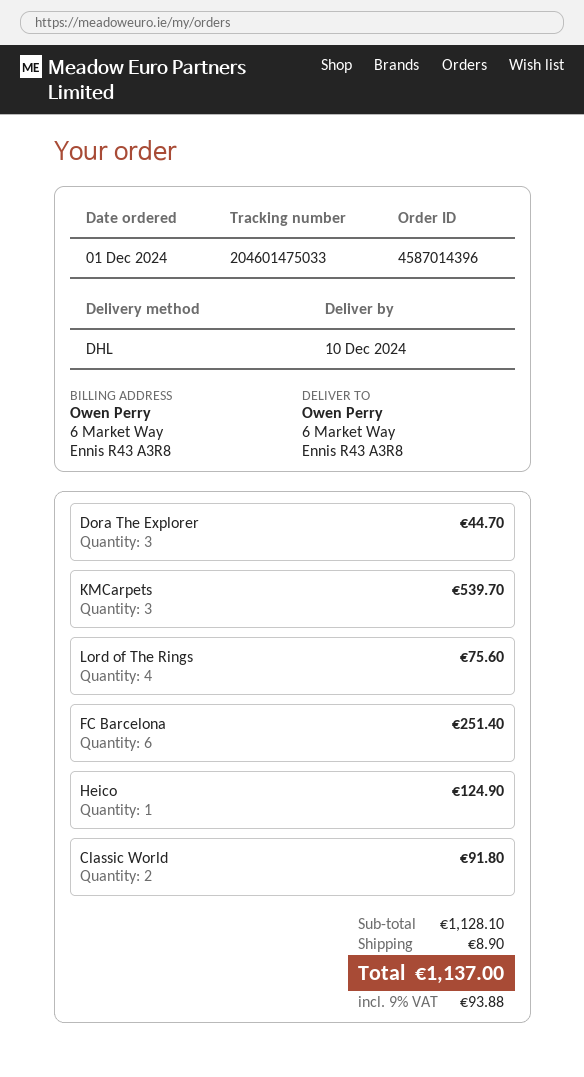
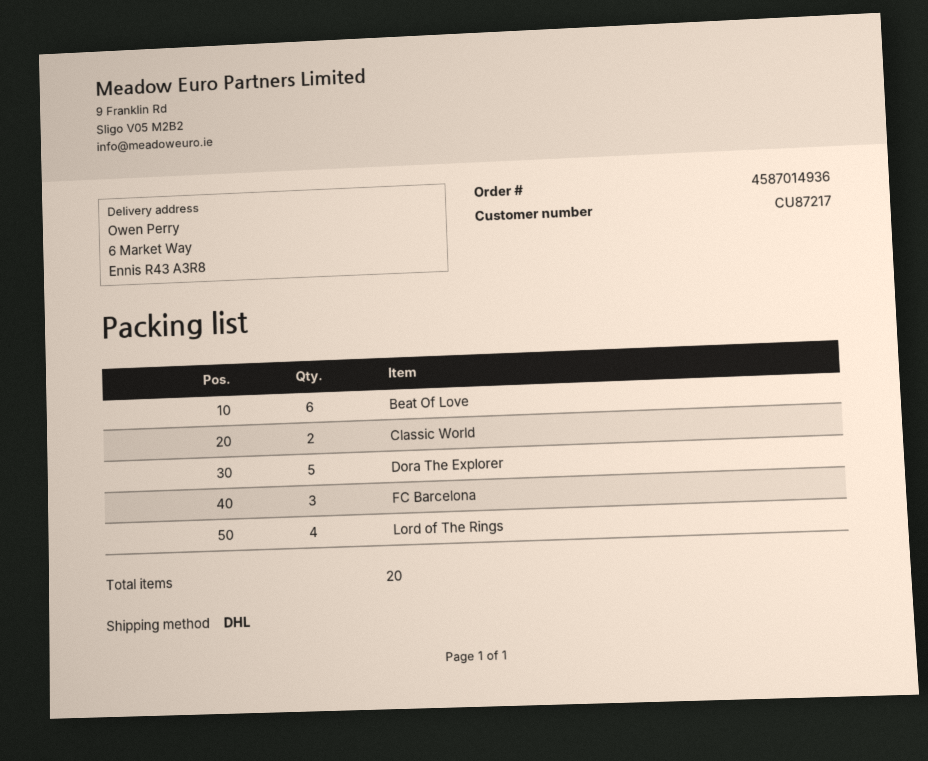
order number: 4587014396 -> 4587014936
Dora The Explorer: 3 -> 5
KMCarpets: 3 -> none
FC Barcelona: 6 -> 3
Heico: 1 -> none
Beat Of Love: none -> 6

